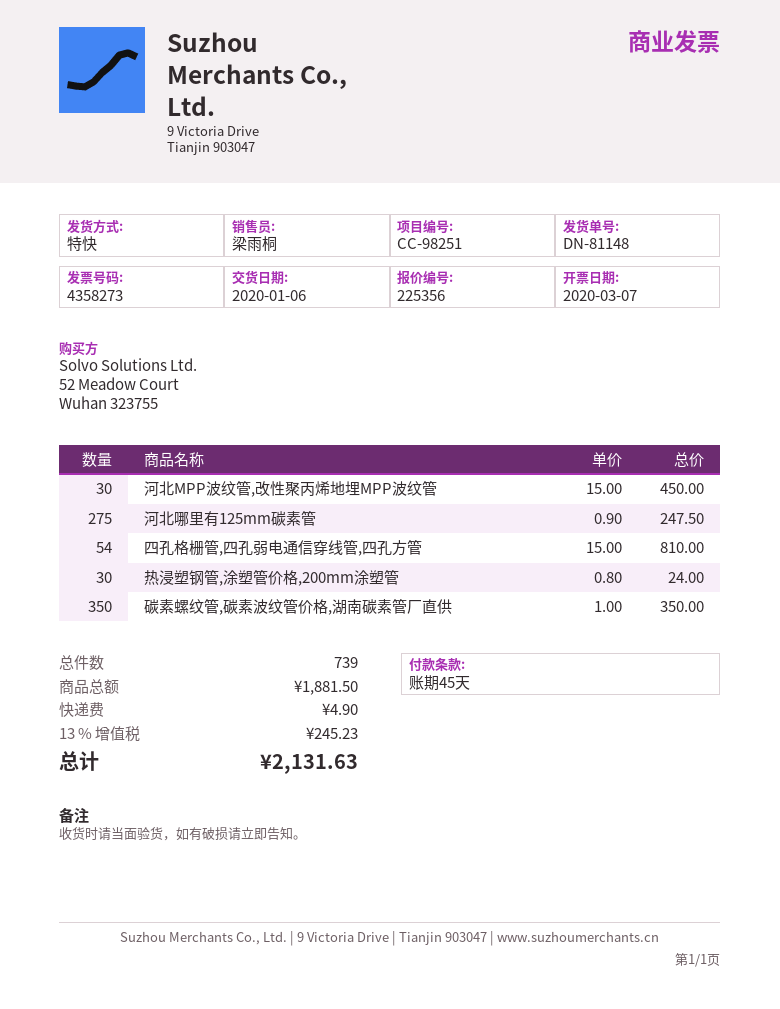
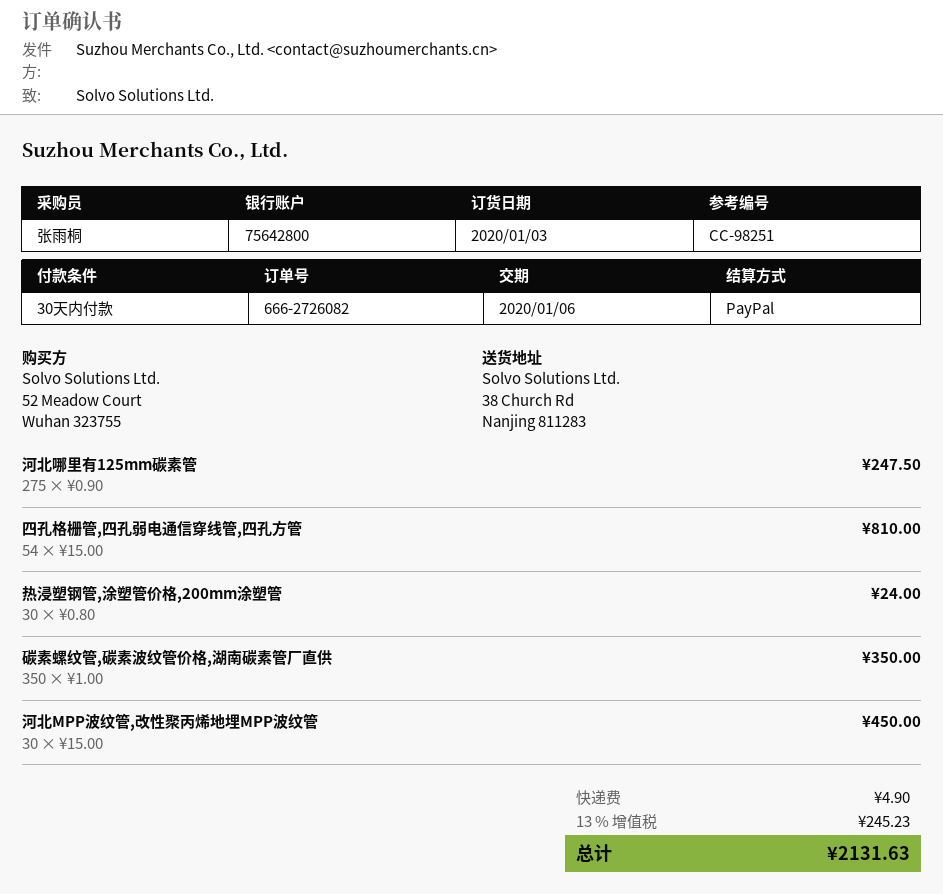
payment terms: 45 days -> 30 days

